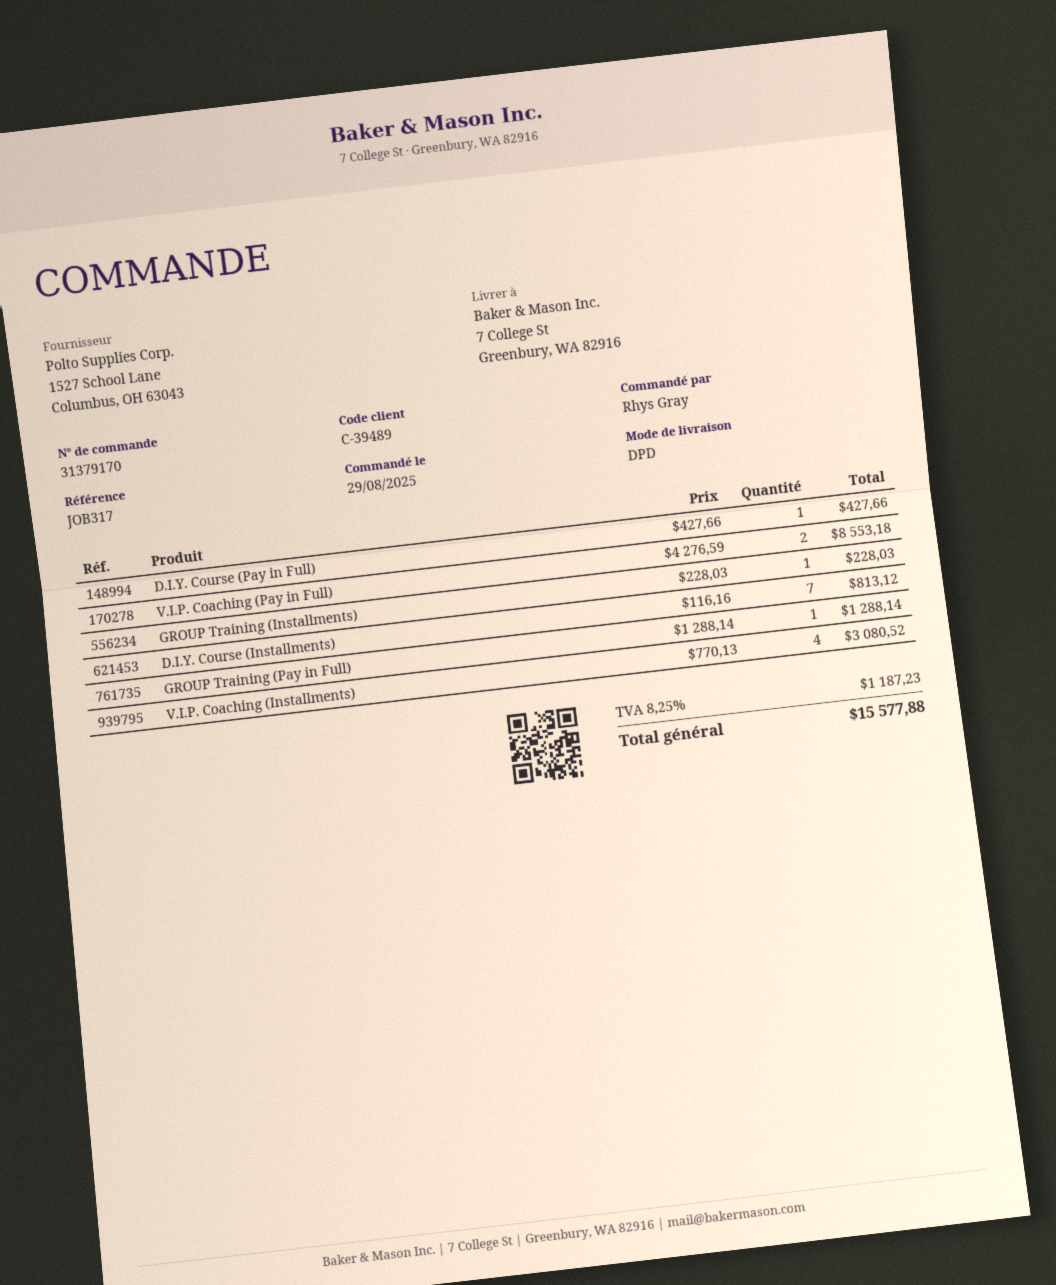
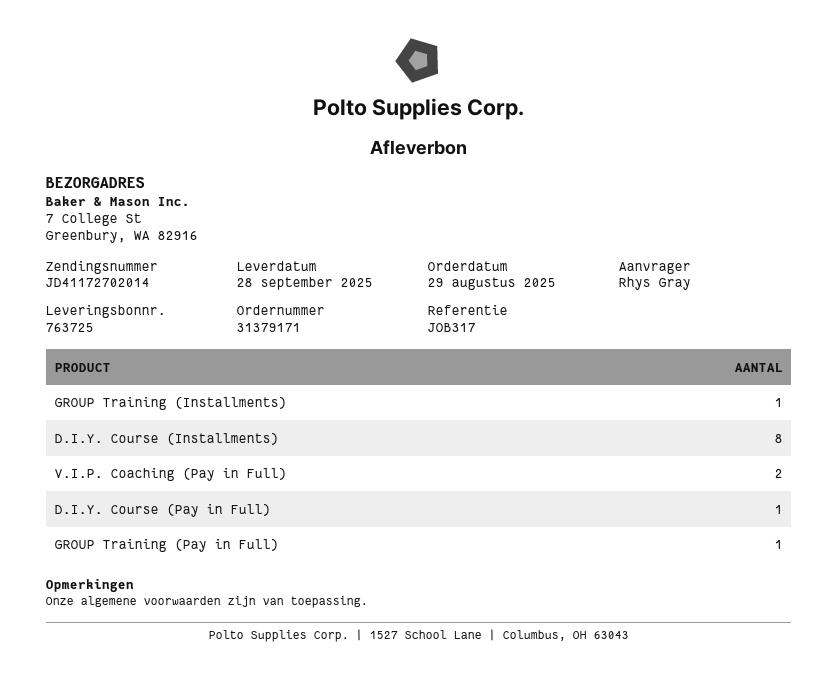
order number: 31379170 -> 31379171
D.I.Y. Course (Installments): 7 -> 8
V.I.P. Coaching (Installments): 4 -> none

